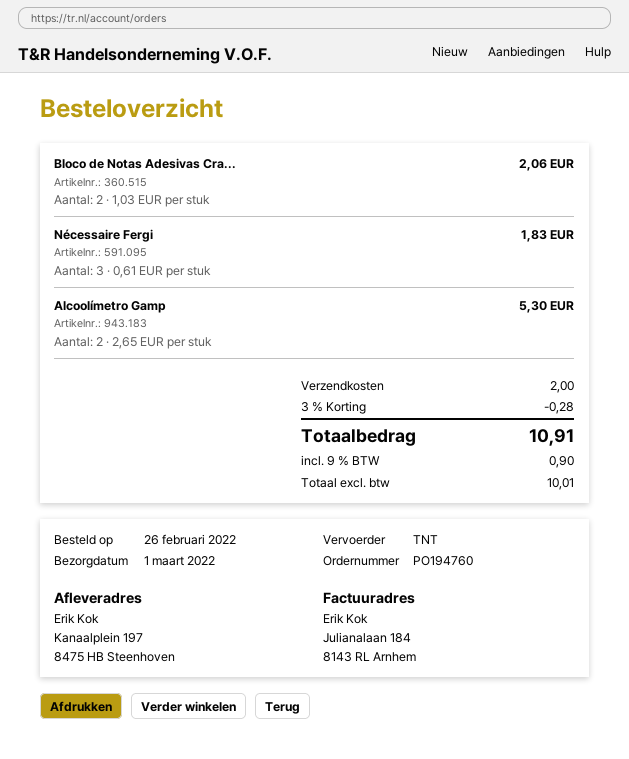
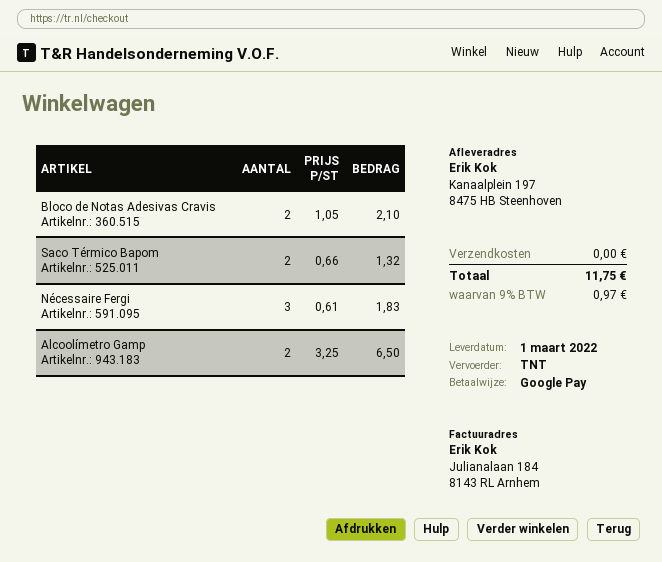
Bloco de Notas Adesivas Cra...: 2 x 1.03 = 2.06 -> 2 x 1.05 = 2.10
Alcoolímetro Gamp: 2 x 2.65 = 5.30 -> 2 x 3.25 = 6.50
Saco Térmico Bapom: none -> 2 x 0.66 = 1.32
discount: 3% = 0.28 -> none
shipping: 2.00 -> 0.00
tax: 9% = 0.90 -> 9% = 0.97
total: 10.91 -> 11.75

